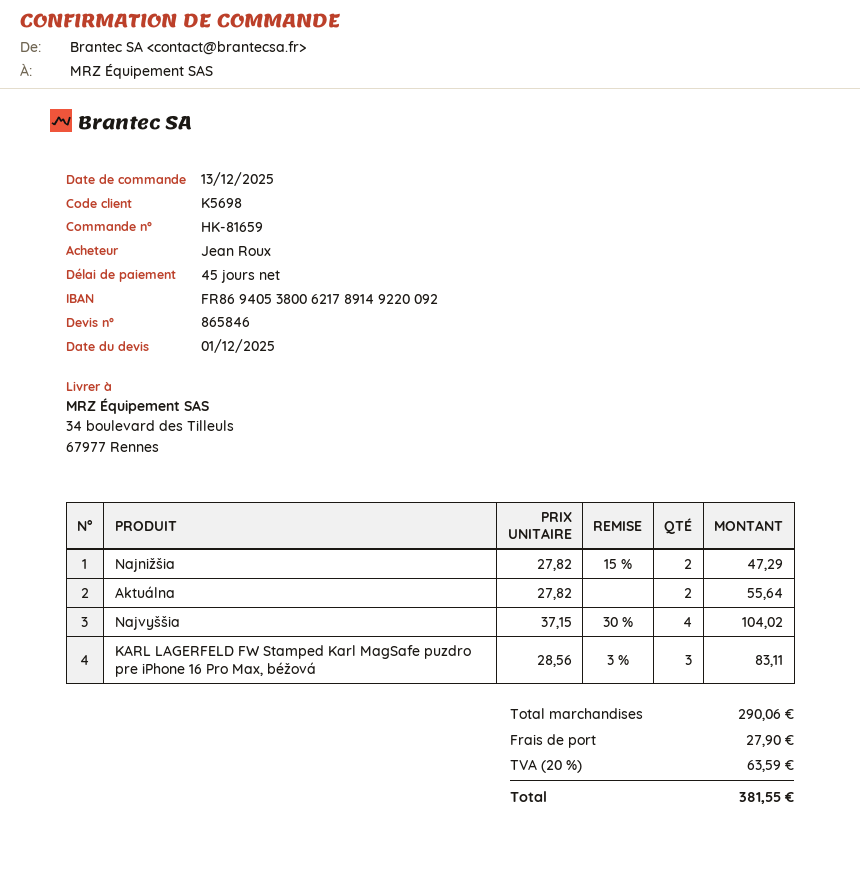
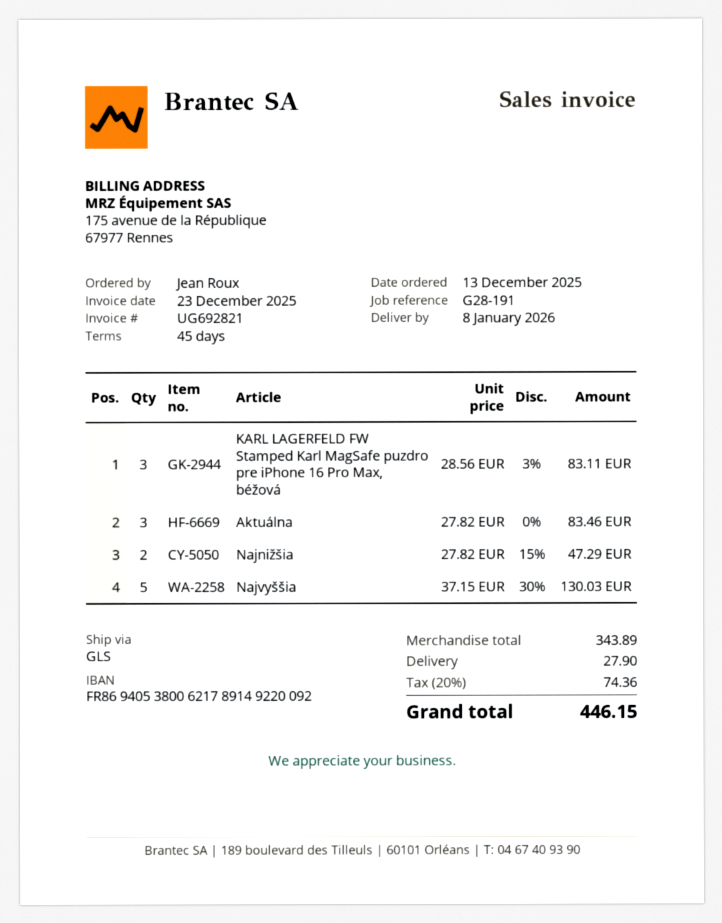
Aktuálna: 2 x 27.82 = 55.64 -> 3 x 27.82 = 83.46
Najvyššia: 4 x 37.15 - 30% = 104.02 -> 5 x 37.15 - 30% = 130.03
subtotal: 290.06 -> 343.89
tax: 20% = 63.59 -> 20% = 74.36
total: 381.55 -> 446.15

